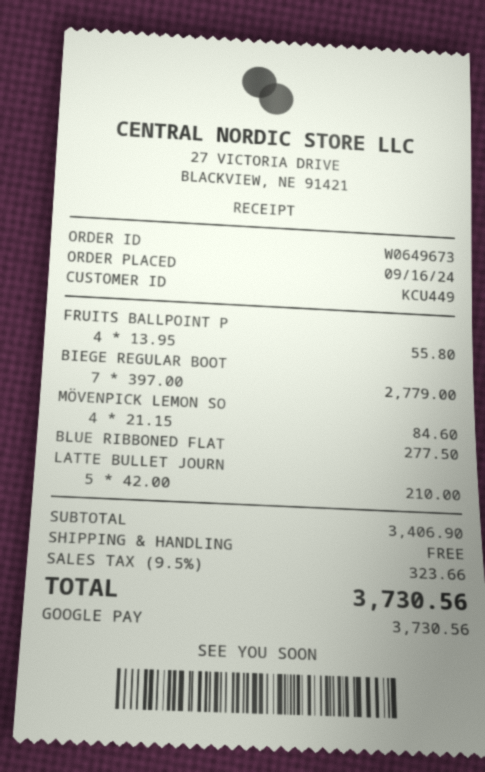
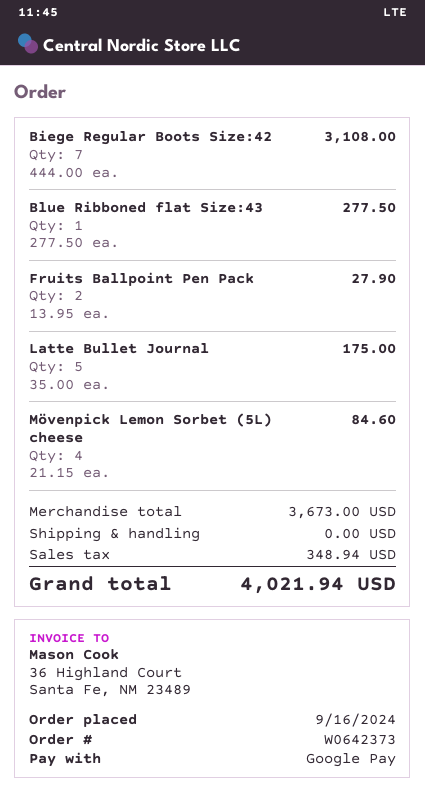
order number: W0649673 -> W0642373
FRUITS BALLPOINT P: 4 x 13.95 = 55.80 -> 2 x 13.95 = 27.90
BIEGE REGULAR BOOT: 7 x 397.00 = 2779.00 -> 7 x 444.00 = 3108.00
LATTE BULLET JOURN: 5 x 42.00 = 210.00 -> 5 x 35.00 = 175.00
subtotal: 3406.90 -> 3673.00
tax: 323.66 -> 348.94
total: 3730.56 -> 4021.94

